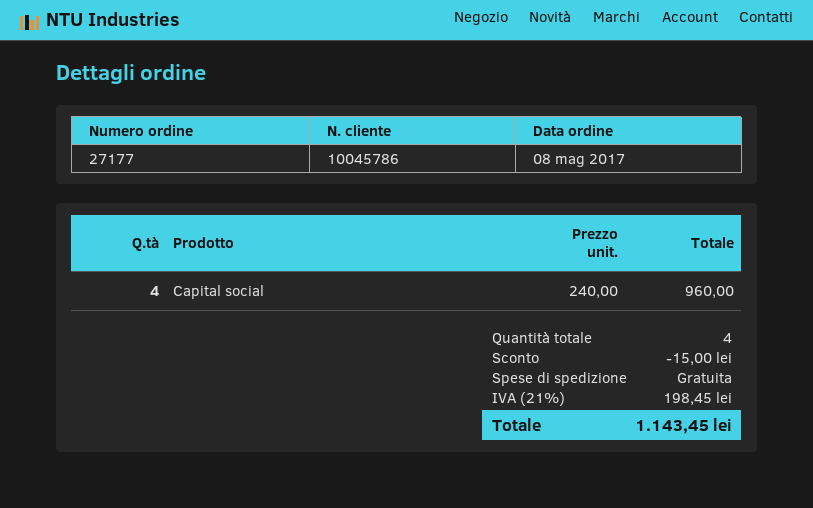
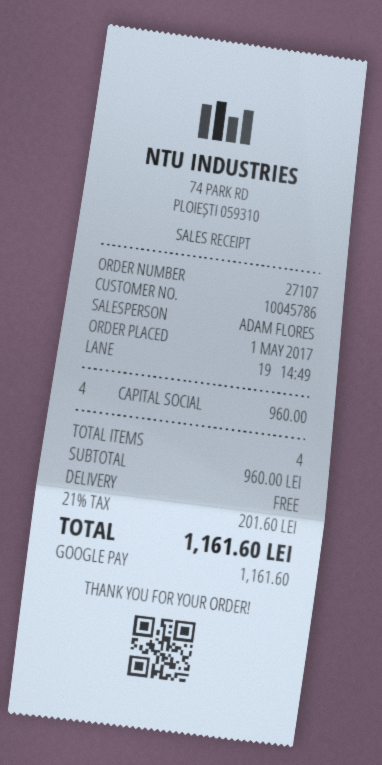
order number: 27177 -> 27107
order date: 2017-05-08 -> 2017-05-01
discount: 15.00 -> none
tax: 21% = 198.45 -> 21% = 201.60
total: 1143.45 -> 1161.60

